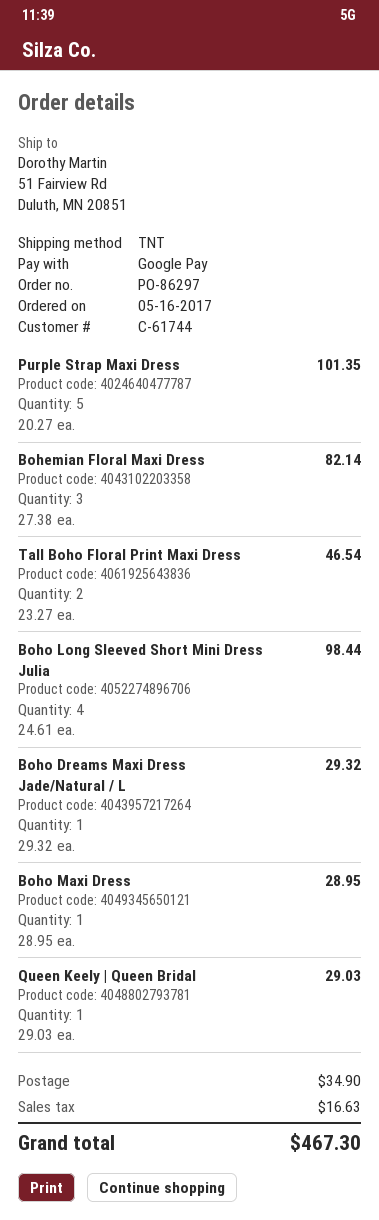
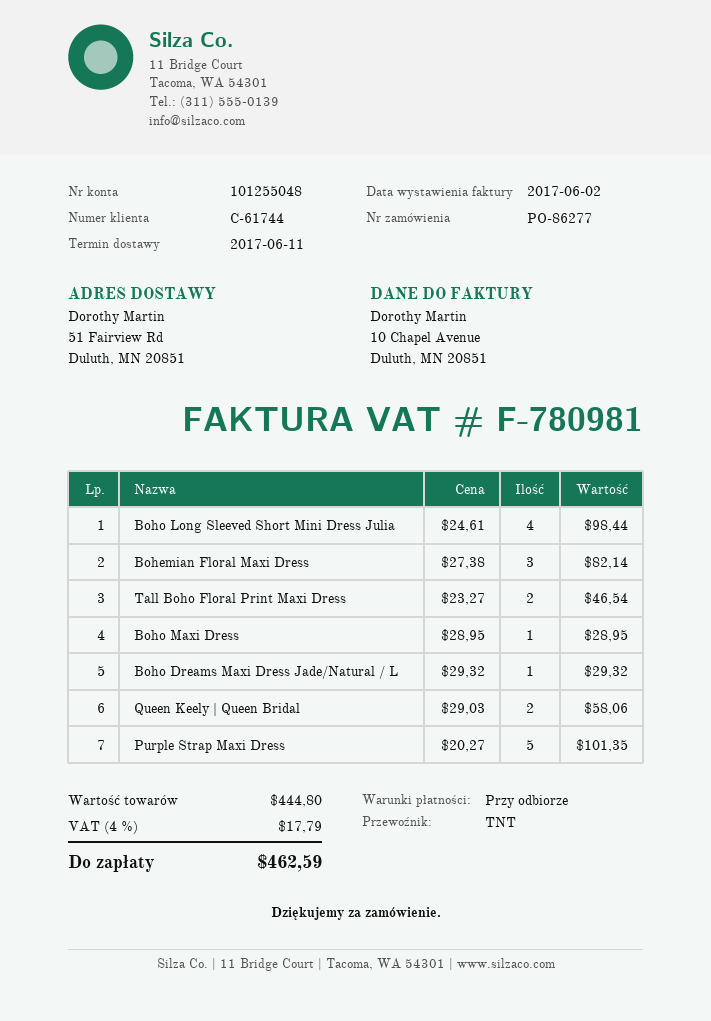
order number: PO-86297 -> PO-86277
Queen Keely | Queen Bridal: 1 x 29.03 = 29.03 -> 2 x 29.03 = 58.06
shipping: 34.90 -> none
tax: 16.63 -> 17.79
total: 467.30 -> 462.59

